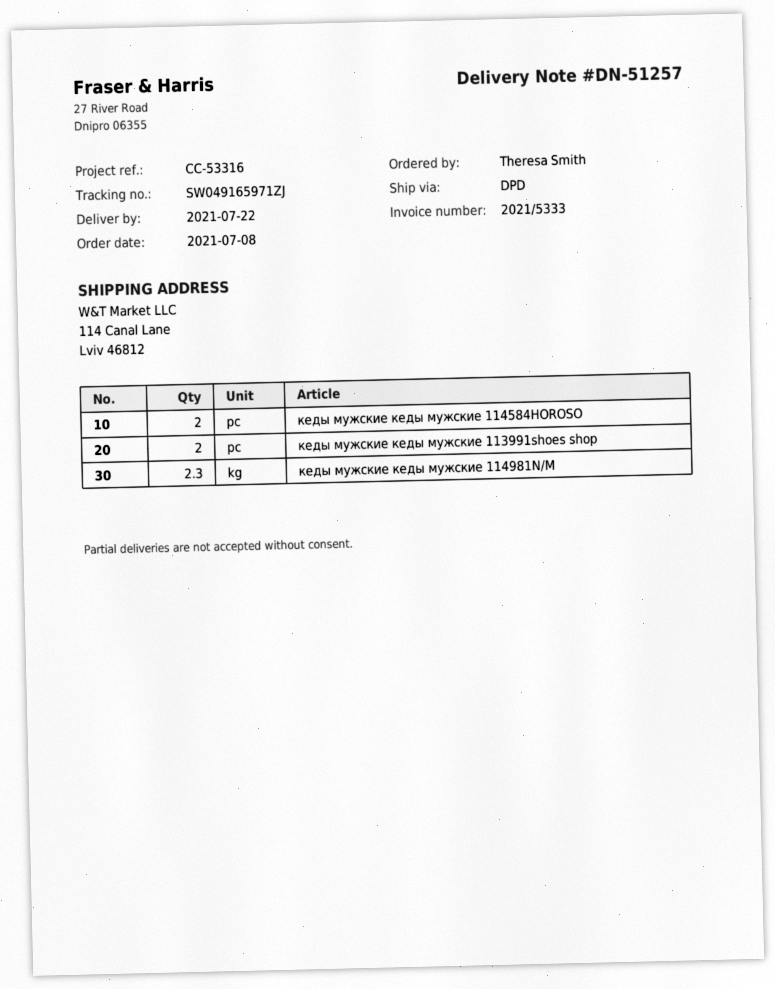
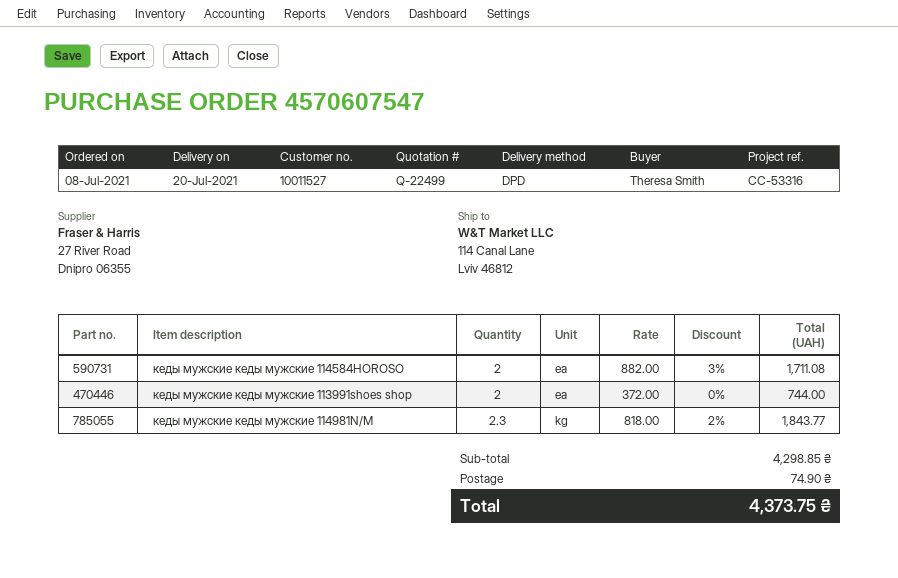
delivery date: 2021-07-22 -> 2021-07-20

